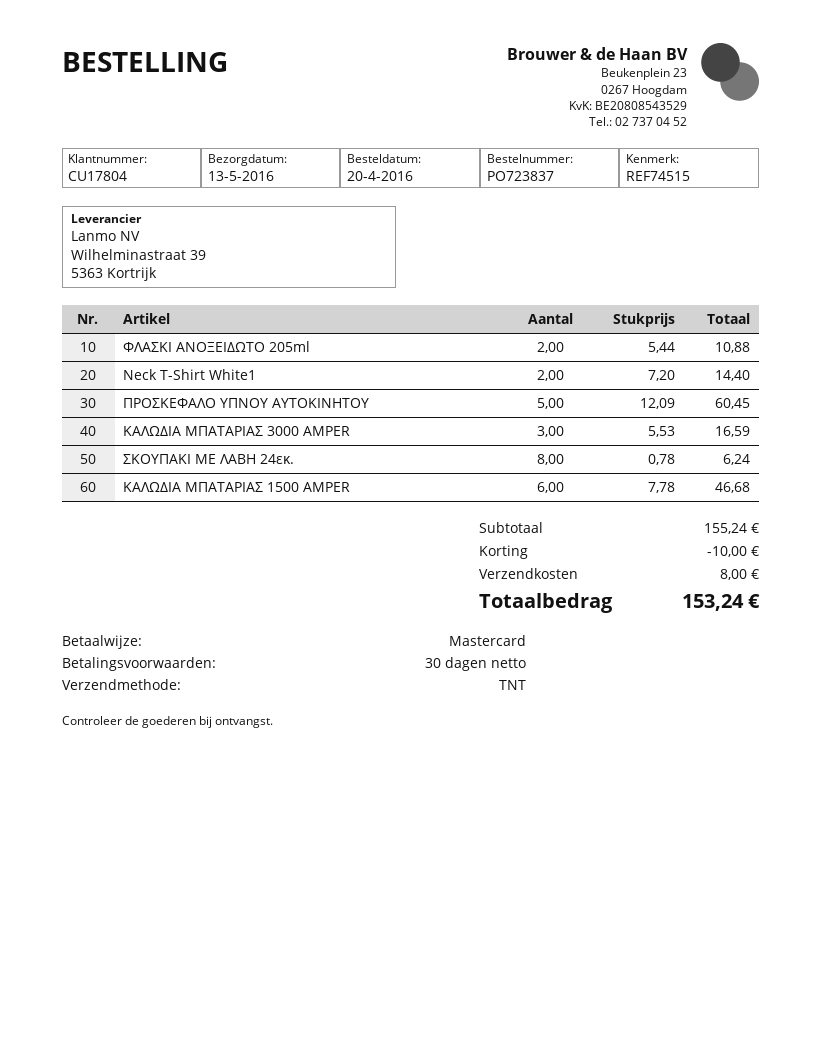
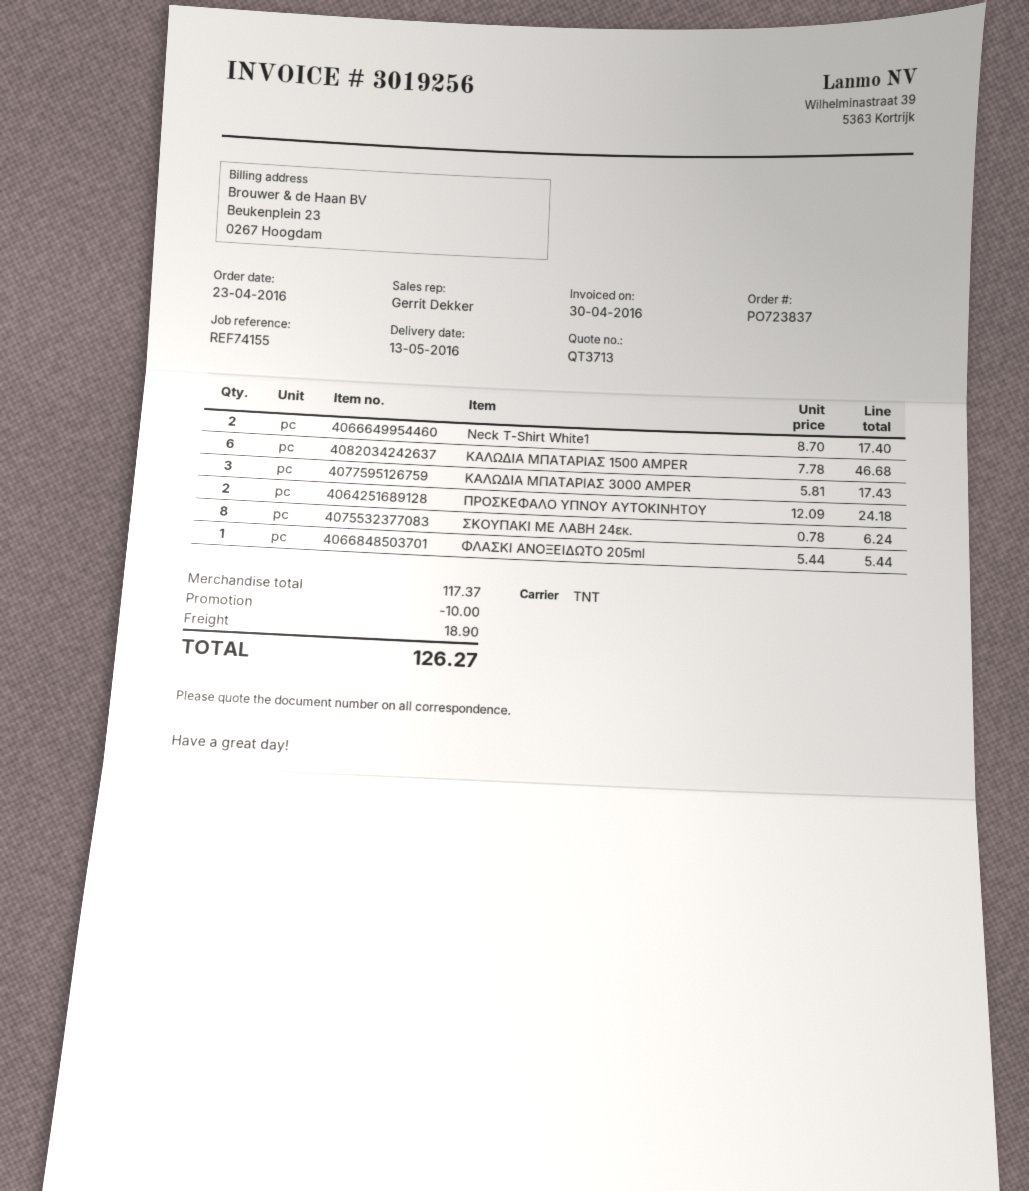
order date: 2016-04-20 -> 2016-04-23
reference: REF74515 -> REF74155
ΦΛΑΣΚΙ ΑΝΟΞΕΙΔΩΤΟ 205ml: 2 x 5.44 = 10.88 -> 1 x 5.44 = 5.44
Neck T-Shirt White1: 2 x 7.20 = 14.40 -> 2 x 8.70 = 17.40
ΠΡΟΣΚΕΦΑΛΟ ΥΠΝΟΥ ΑΥΤΟΚΙΝΗΤΟΥ: 5 x 12.09 = 60.45 -> 2 x 12.09 = 24.18
ΚΑΛΩΔΙΑ ΜΠΑΤΑΡΙΑΣ 3000 AMPER: 3 x 5.53 = 16.59 -> 3 x 5.81 = 17.43
subtotal: 155.24 -> 117.37
shipping: 8.00 -> 18.90
total: 153.24 -> 126.27

